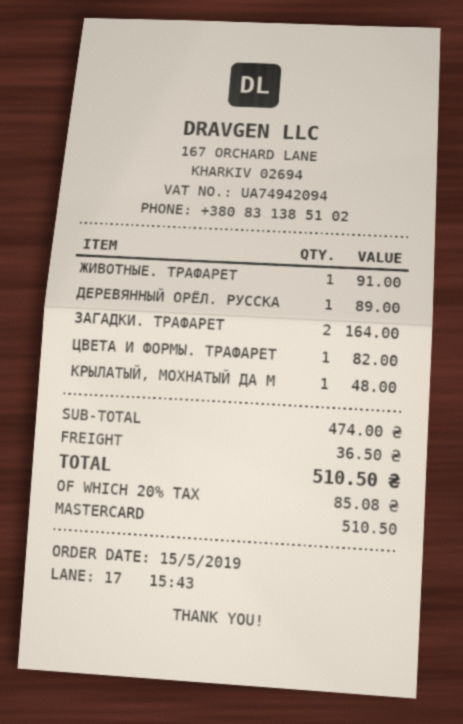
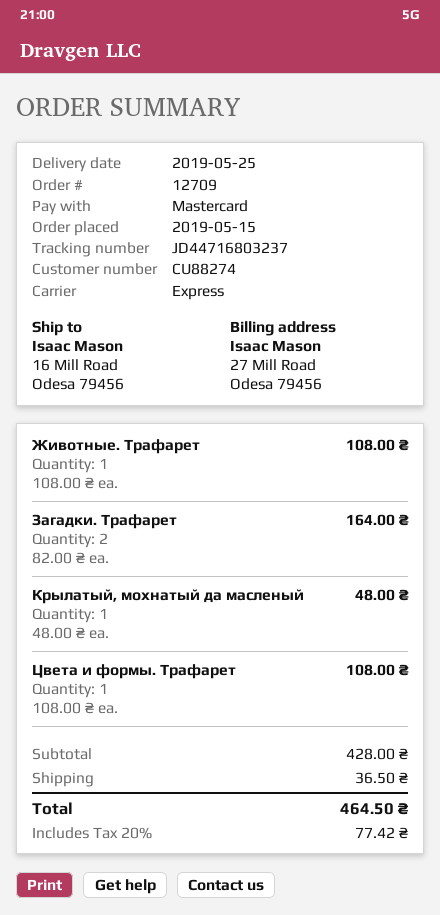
ЖИВОТНЫЕ. ТРАФАРЕТ: 1 for 91.00 -> 1 for 108.00
ДЕРЕВЯННЫЙ ОРЁЛ. РУССКА: 1 for 89.00 -> none
ЦВЕТА И ФОРМЫ. ТРАФАРЕТ: 1 for 82.00 -> 1 for 108.00
subtotal: 474.00 -> 428.00
tax: 20% = 85.08 -> 20% = 77.42
total: 510.50 -> 464.50

